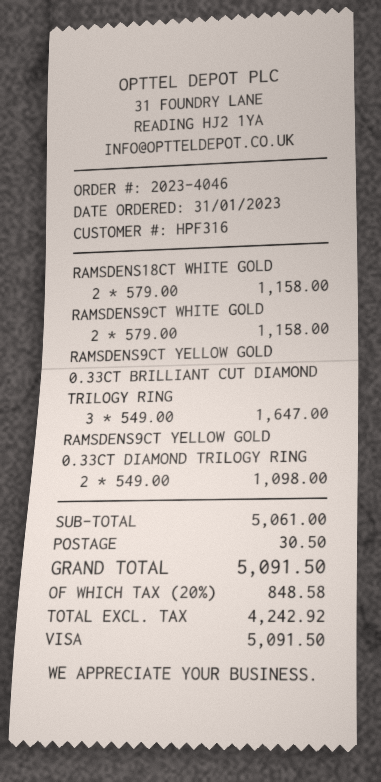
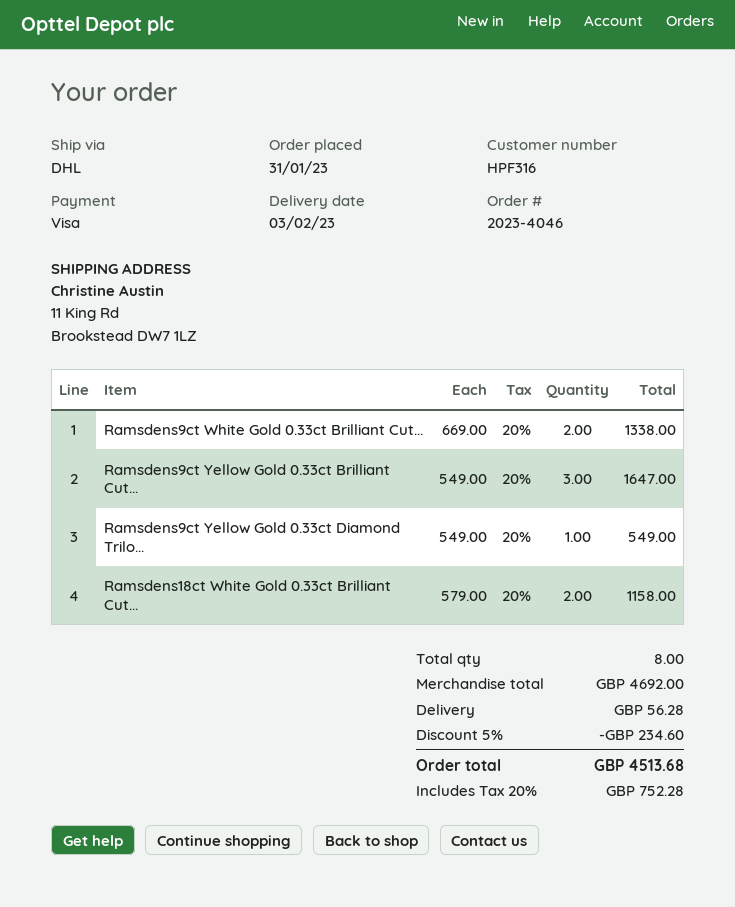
RAMSDENS9CT WHITE GOLD: 2 x 579.00 = 1158.00 -> 2 x 669.00 = 1338.00
RAMSDENS9CT YELLOW GOLD 0.33CT DIAMOND TRILOGY RING: 2 x 549.00 = 1098.00 -> 1 x 549.00 = 549.00
subtotal: 5061.00 -> 4692.00
discount: none -> 5% = 234.60
shipping: 30.50 -> 56.28
tax: 20% = 848.58 -> 20% = 752.28
total: 5091.50 -> 4513.68

